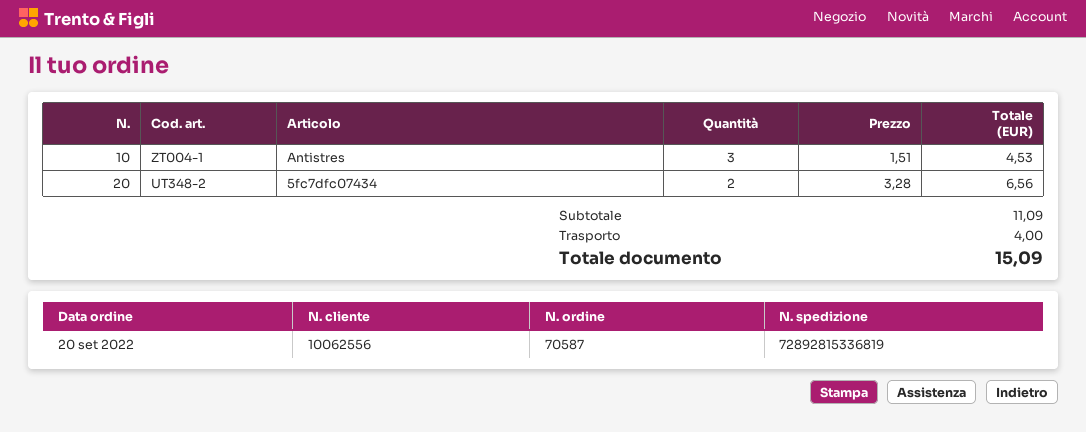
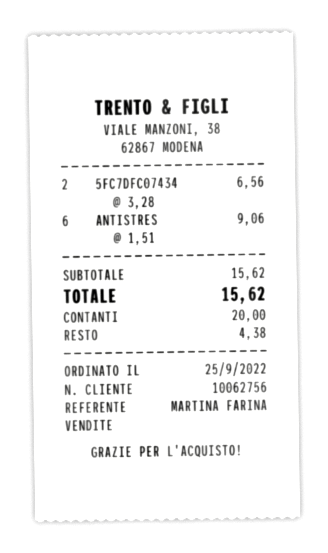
order date: 2022-09-20 -> 2022-09-25
customer number: 10062556 -> 10062756
Antistres: 3 x 1.51 = 4.53 -> 6 x 1.51 = 9.06
subtotal: 11.09 -> 15.62
shipping: 4.00 -> none
total: 15.09 -> 15.62

